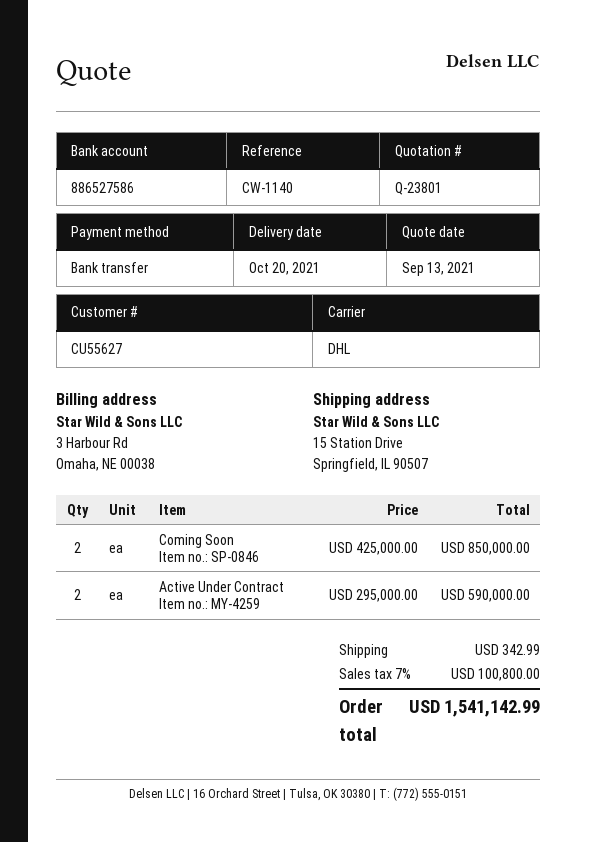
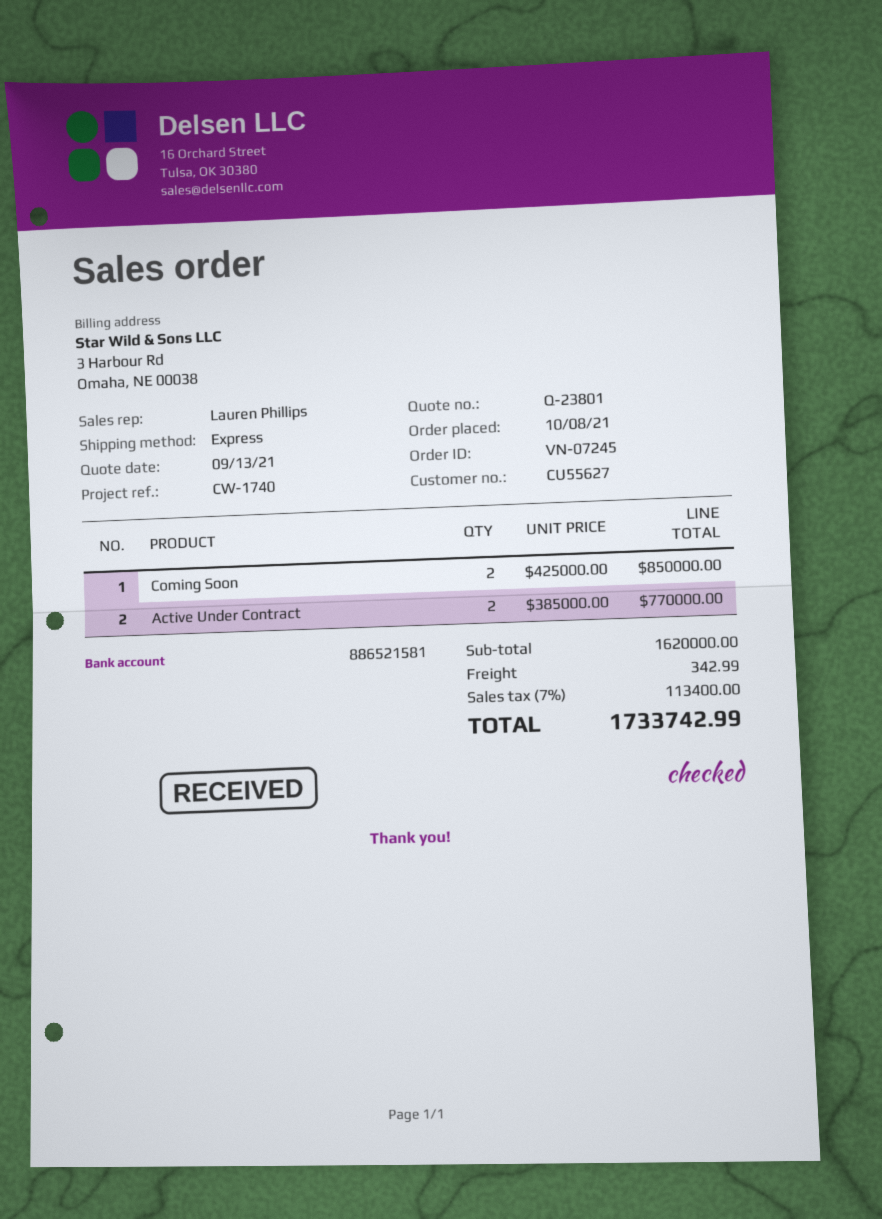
reference: CW-1140 -> CW-1740
bank account: 886527586 -> 886521581
shipping method: DHL -> express
Active Under Contract: 2 x 295000.00 = 590000.00 -> 2 x 385000.00 = 770000.00
tax: 7% = 100800.00 -> 7% = 113400.00
total: 1541142.99 -> 1733742.99

